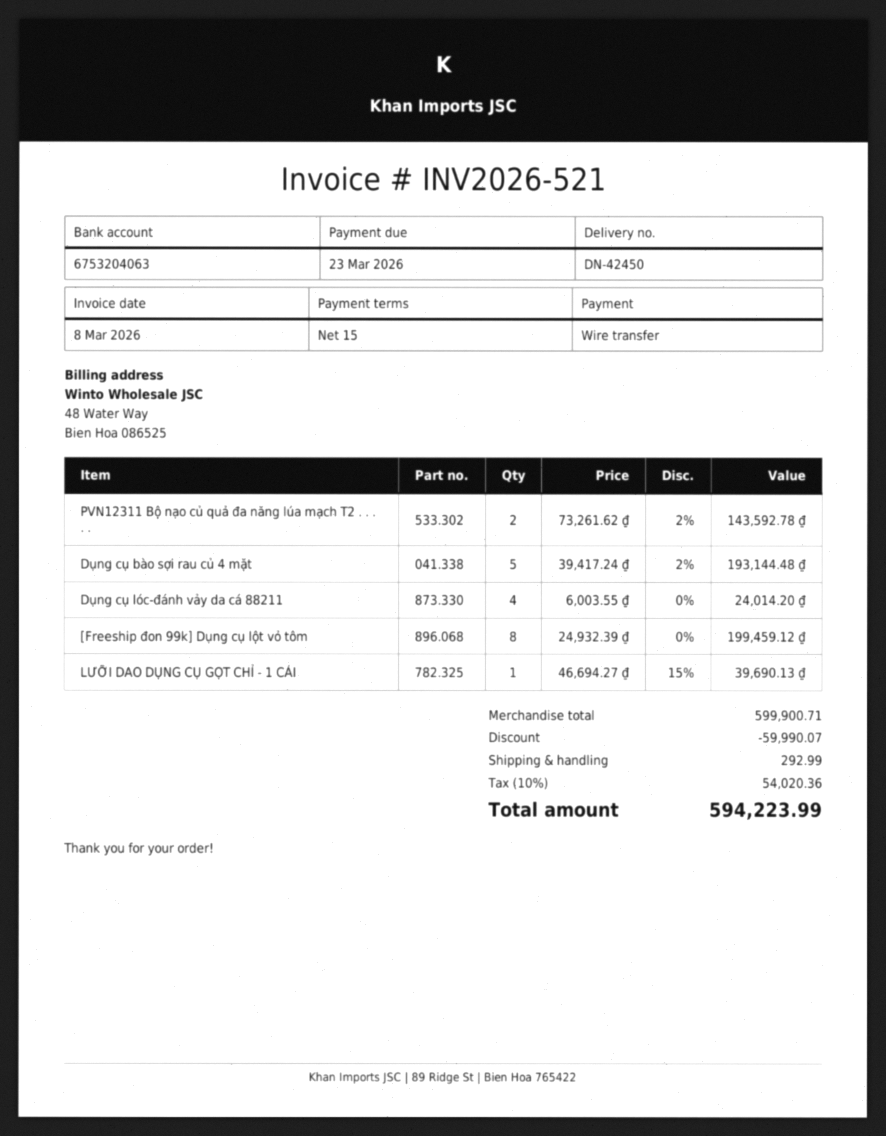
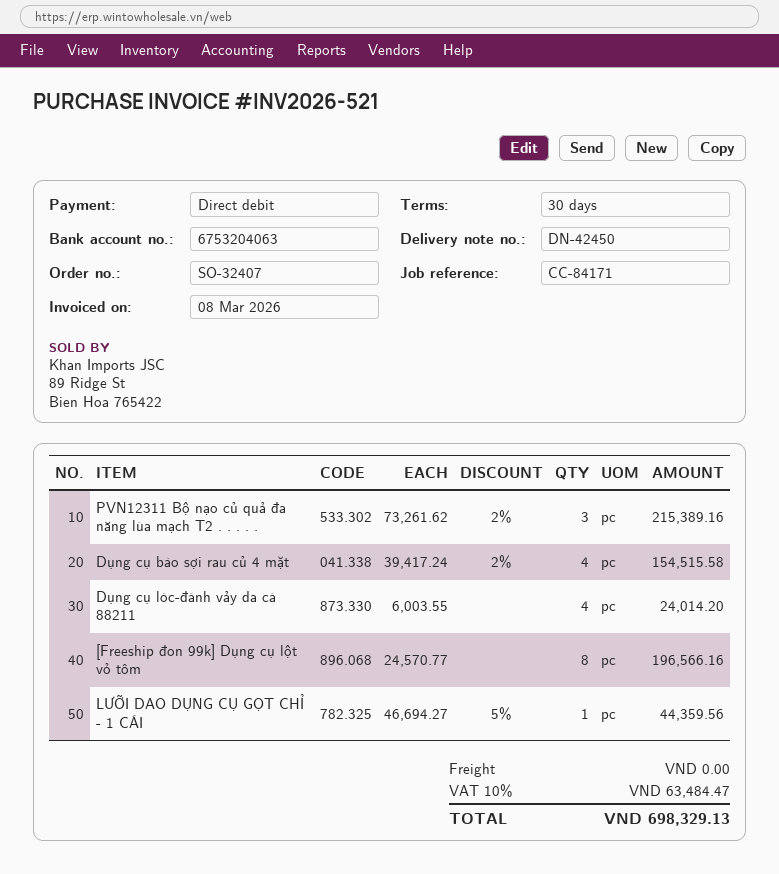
payment terms: 15 days -> 30 days
payment method: bank transfer -> direct debit
PVN12311 Bộ nạo củ quả đa năng lúa mạch T2 . . . . .: 2 x 73261.62 - 2% = 143592.78 -> 3 x 73261.62 - 2% = 215389.16
Dụng cụ bào sợi rau củ 4 mặt: 5 x 39417.24 - 2% = 193144.48 -> 4 x 39417.24 - 2% = 154515.58
[Freeship đon 99k] Dụng cụ lột vỏ tôm: 8 x 24932.39 = 199459.12 -> 8 x 24570.77 = 196566.16
LƯỠI DAO DỤNG CỤ GỌT CHỈ - 1 CÁI: 1 x 46694.27 - 15% = 39690.13 -> 1 x 46694.27 - 5% = 44359.56
discount: 59990.07 -> none
shipping: 292.99 -> 0.00
tax: 10% = 54020.36 -> 10% = 63484.47
total: 594223.99 -> 698329.13

